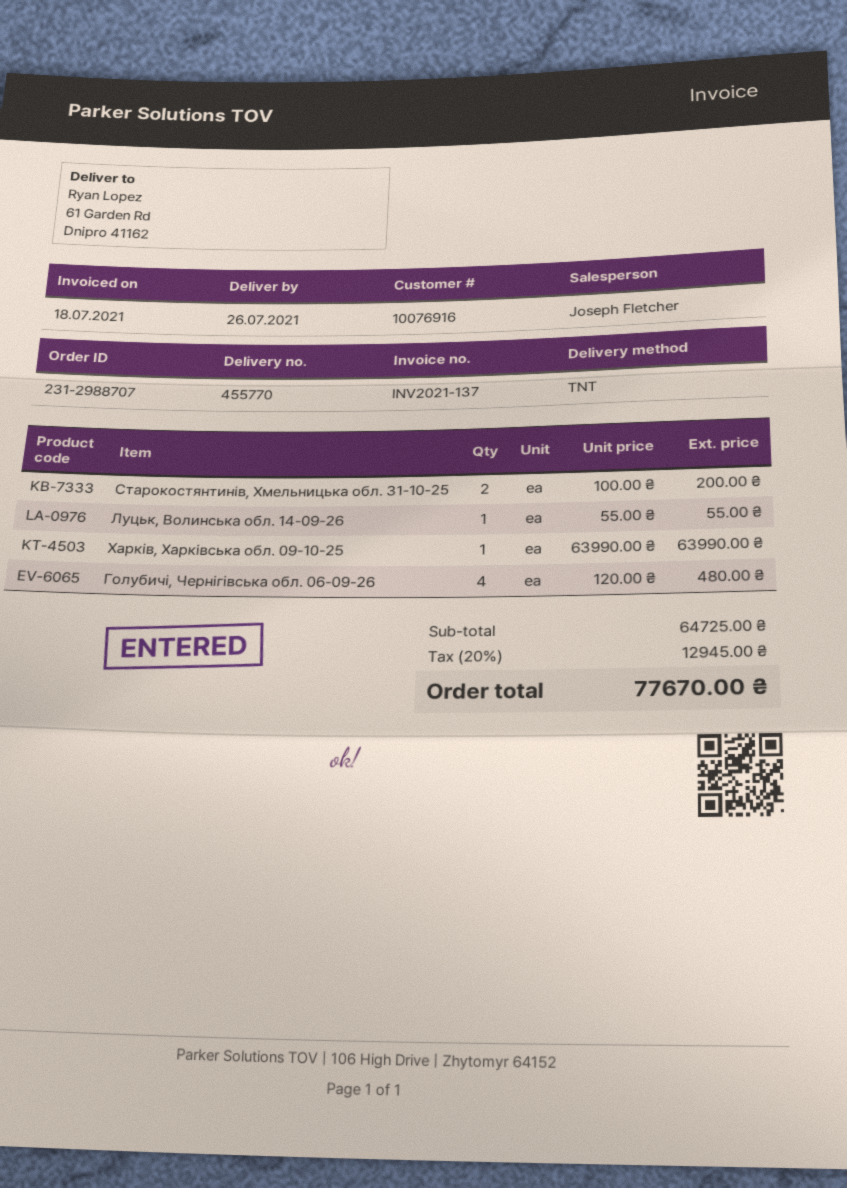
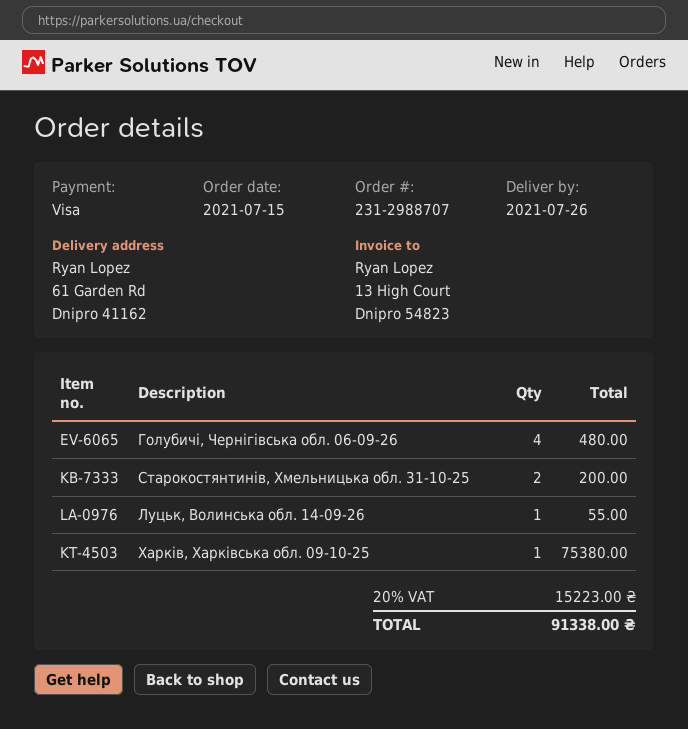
Харків, Харківська обл. 09-10-25: 1 for 63990.00 -> 1 for 75380.00
tax: 20% = 12945.00 -> 20% = 15223.00
total: 77670.00 -> 91338.00

